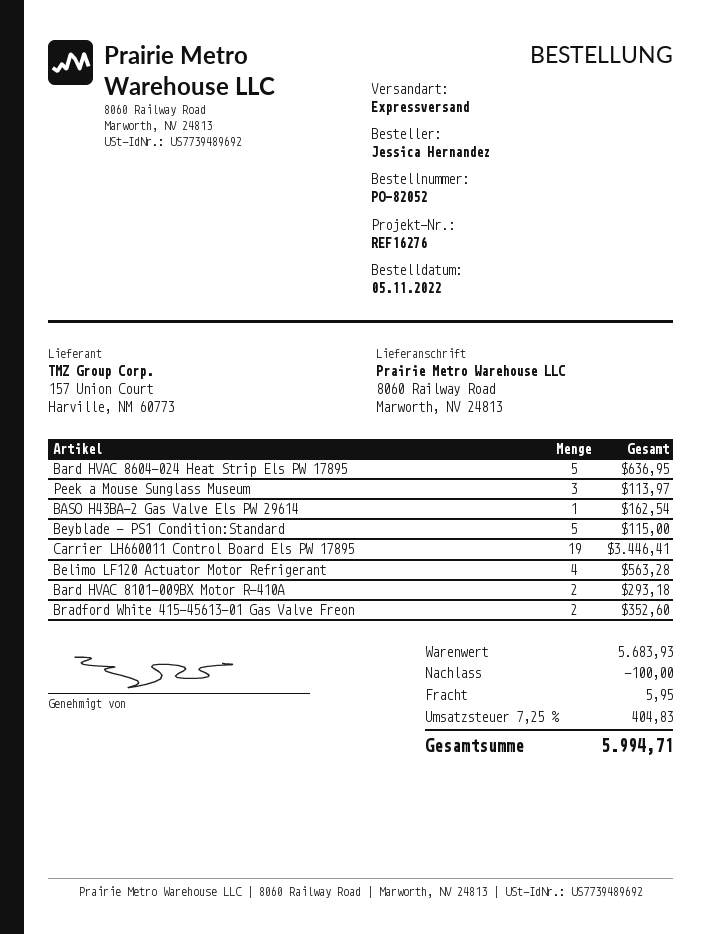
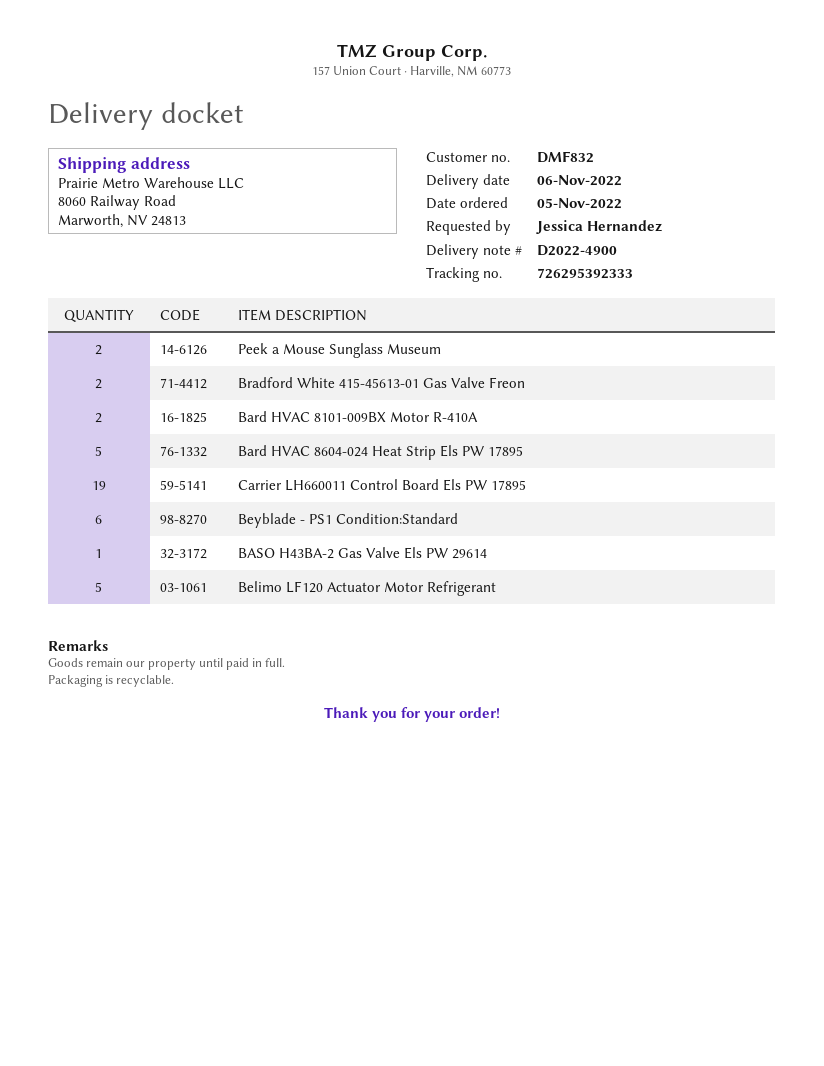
Peek a Mouse Sunglass Museum: 3 -> 2
Beyblade - PS1 Condition:Standard: 5 -> 6
Belimo LF120 Actuator Motor Refrigerant: 4 -> 5

